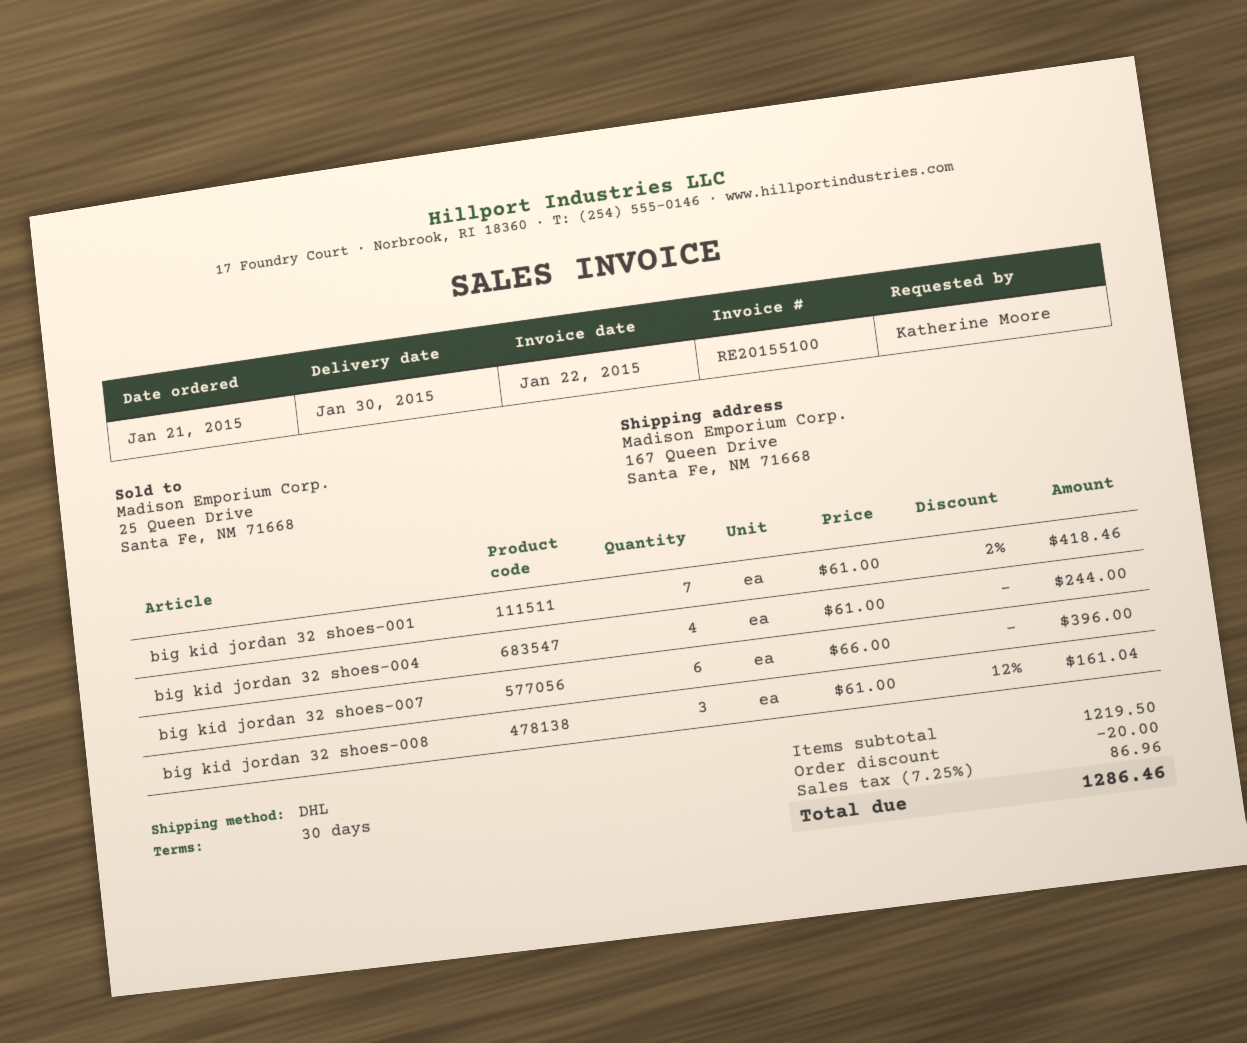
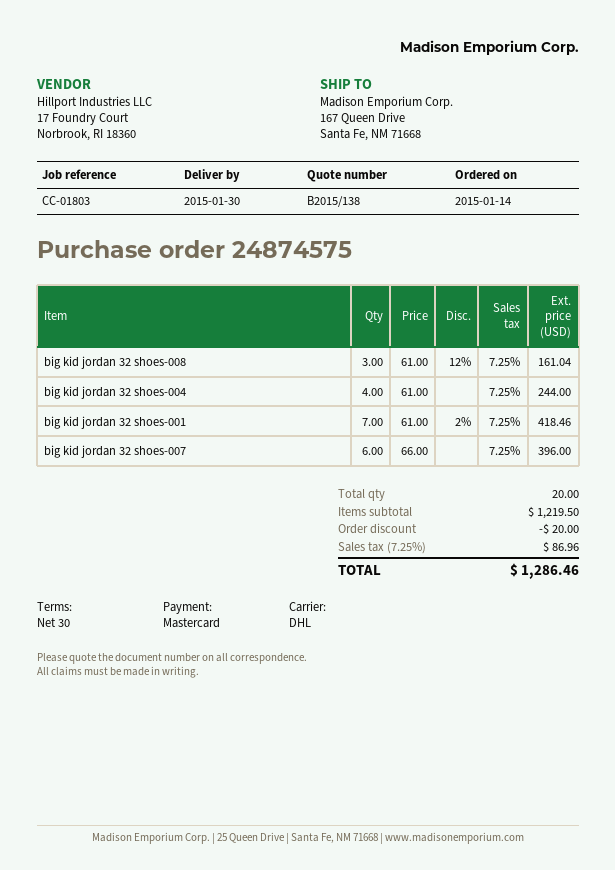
order date: 2015-01-21 -> 2015-01-14

